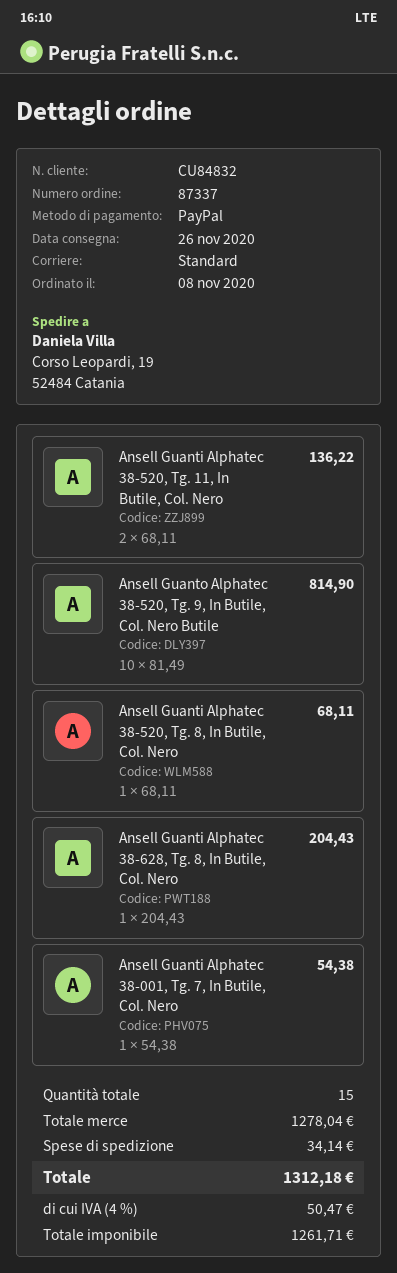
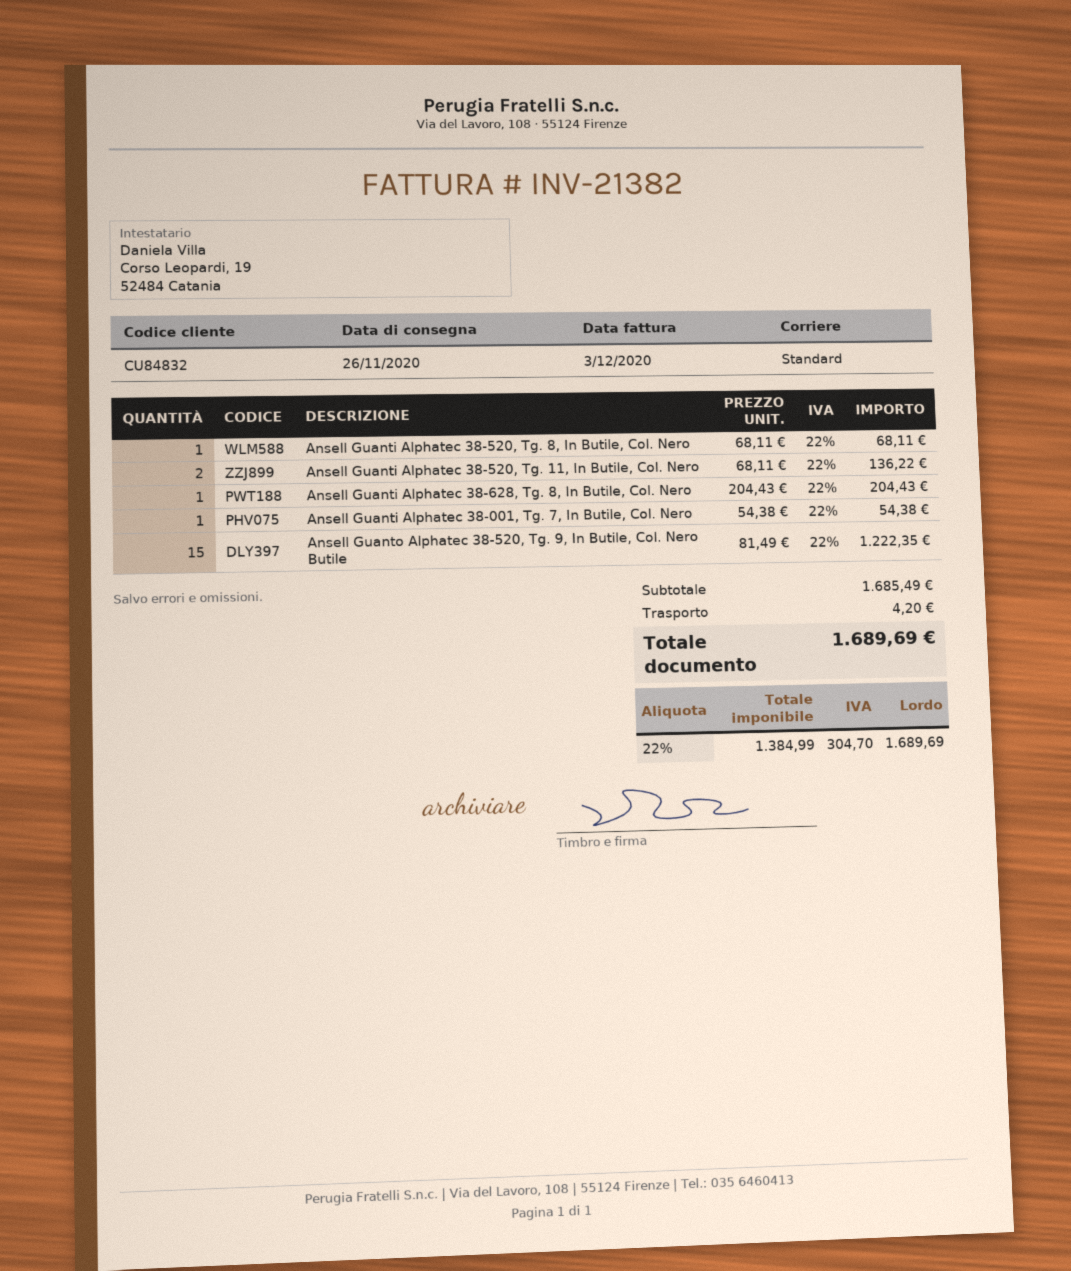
Ansell Guanto Alphatec 38-520, Tg. 9, In Butile, Col. Nero Butile: 10 x 81.49 = 814.90 -> 15 x 81.49 = 1222.35
subtotal: 1278.04 -> 1685.49
shipping: 34.14 -> 4.20
net: 1261.71 -> 1384.99
tax: 4% = 50.47 -> 22% = 304.70
total: 1312.18 -> 1689.69

